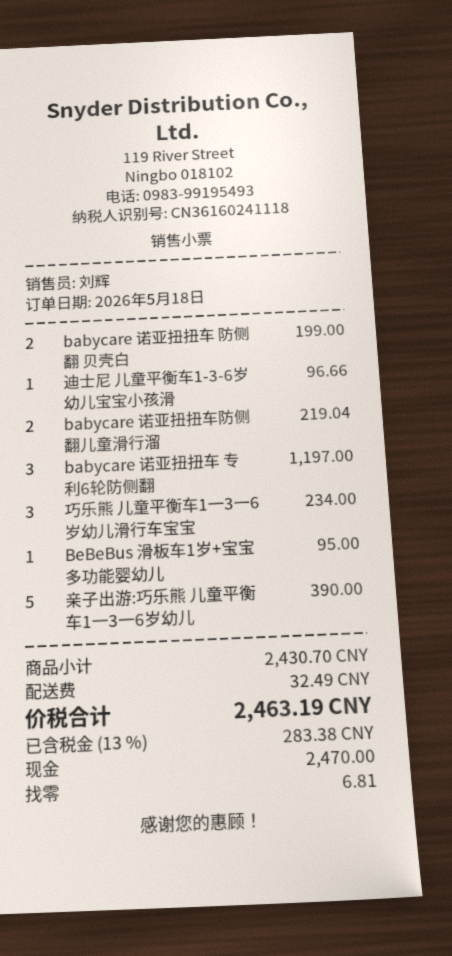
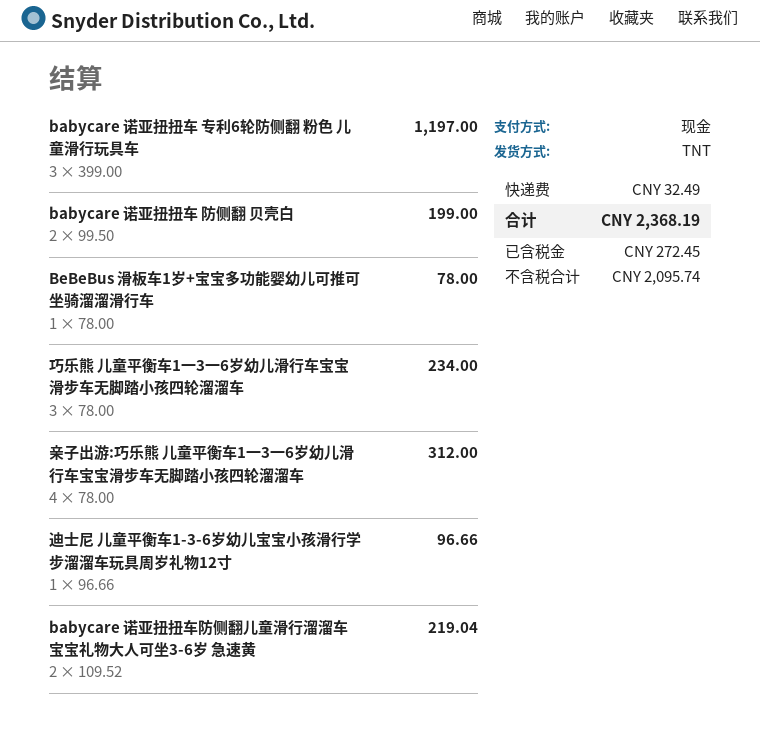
BeBeBus 滑板车1岁+宝宝多功能婴幼儿: 1 for 95.00 -> 1 for 78.00
亲子出游:巧乐熊 儿童平衡车1一3一6岁幼儿: 5 for 390.00 -> 4 for 312.00
tax: 283.38 -> 272.45
total: 2463.19 -> 2368.19

